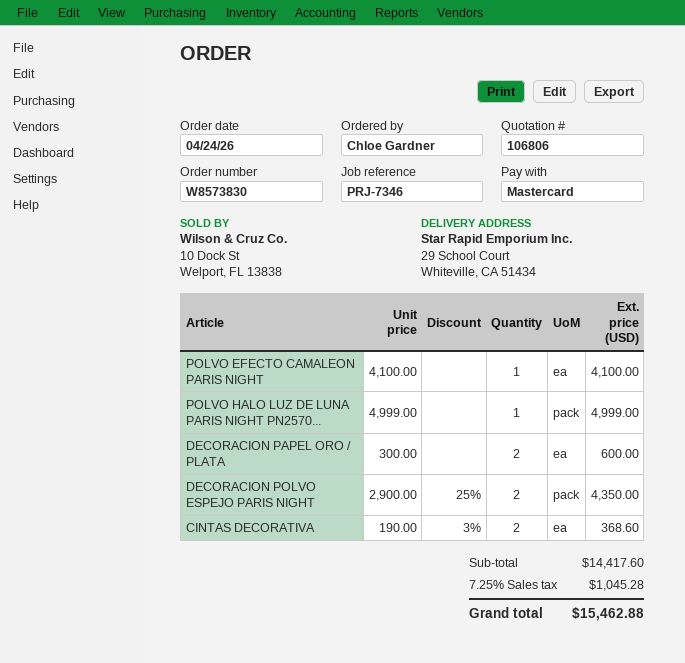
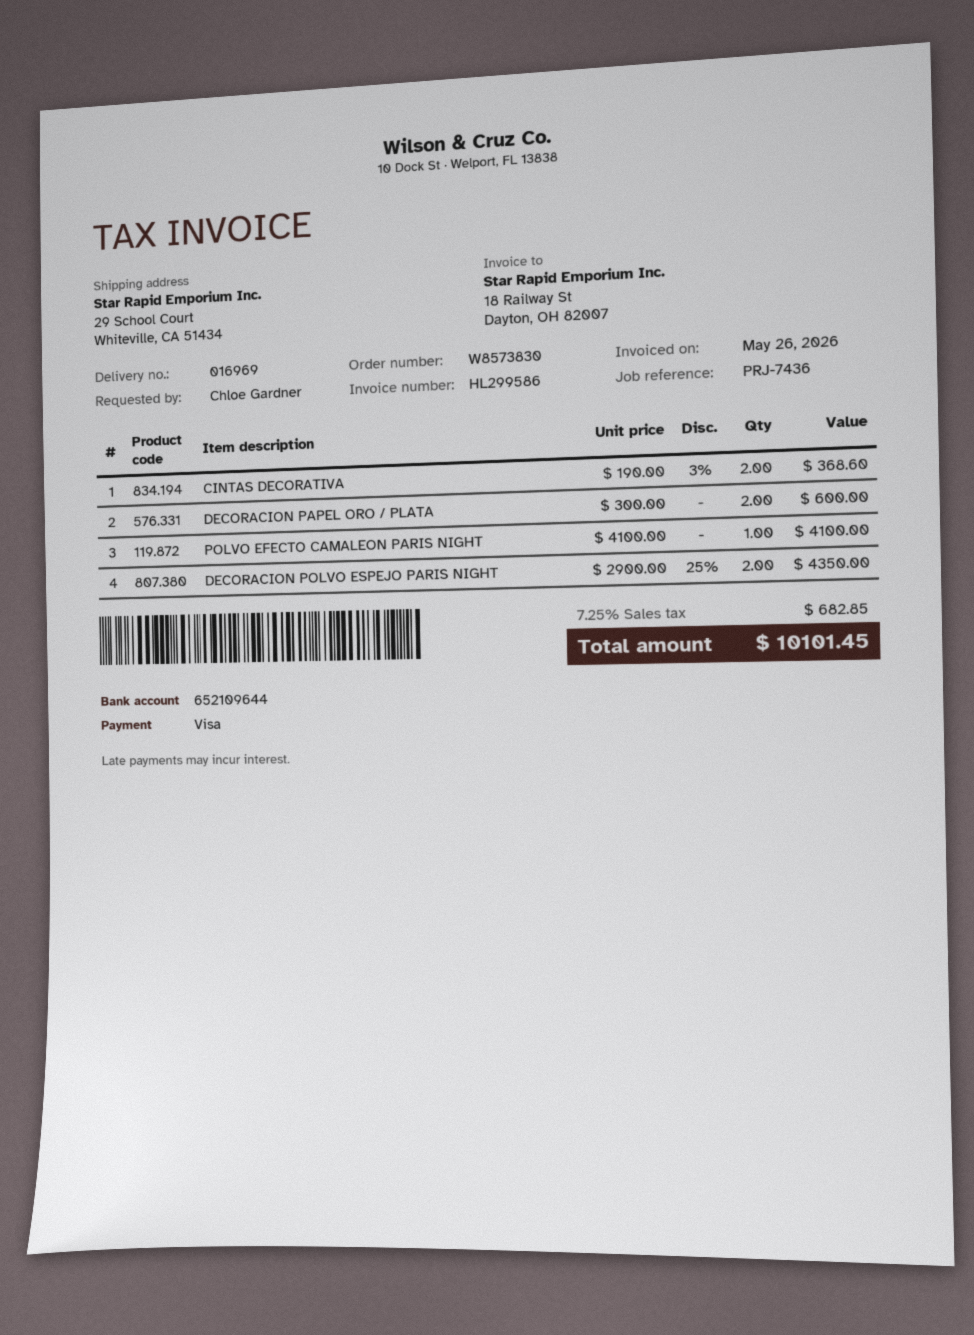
reference: PRJ-7346 -> PRJ-7436
payment method: Mastercard -> Visa
POLVO HALO LUZ DE LUNA PARIS NIGHT PN2570...: 1 x 4999.00 = 4999.00 -> none
tax: 7.25% = 1045.28 -> 7.25% = 682.85
total: 15462.88 -> 10101.45

